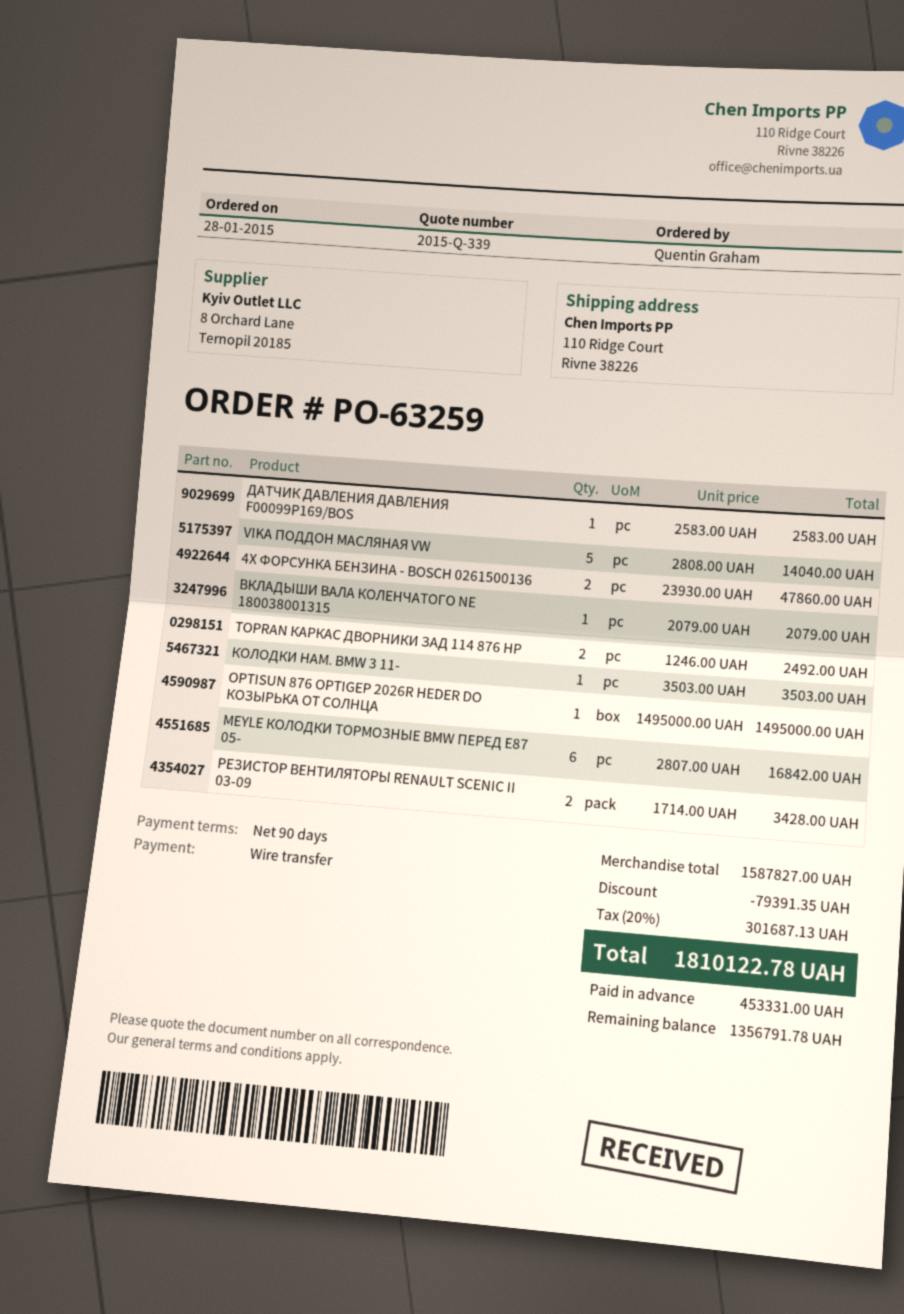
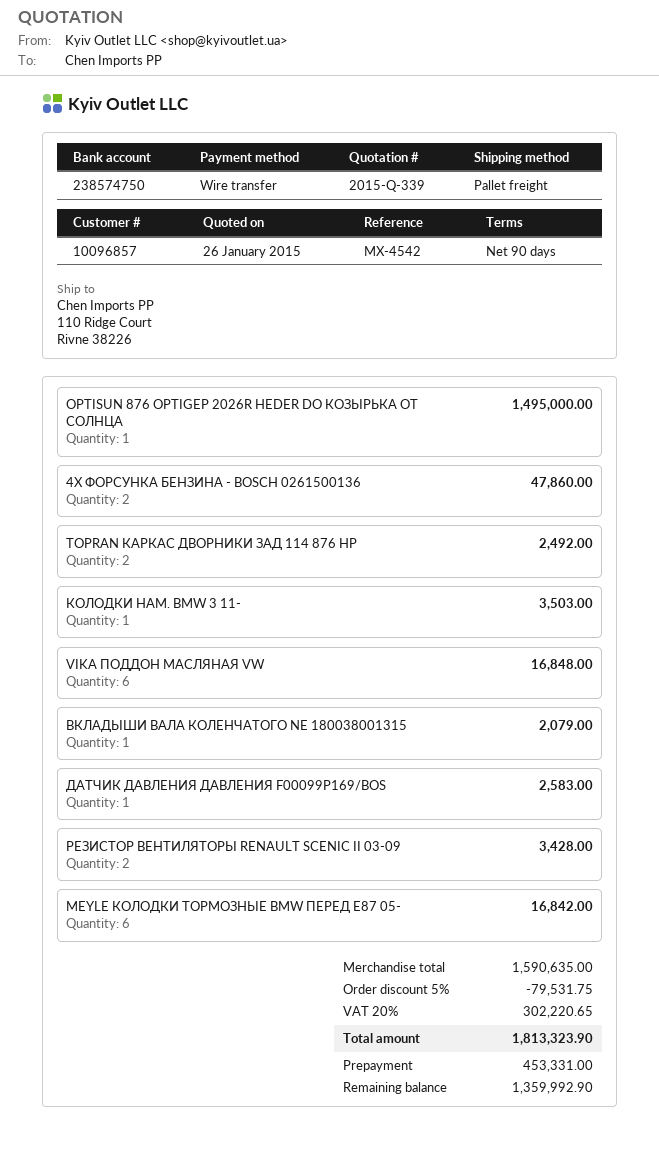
VIKA ПОДДОН МАСЛЯНАЯ VW: 5 for 14040.00 -> 6 for 16848.00
subtotal: 1587827.00 -> 1590635.00
discount: 79391.35 -> 79531.75
tax: 20% = 301687.13 -> 20% = 302220.65
total: 1810122.78 -> 1813323.90
balance: 1356791.78 -> 1359992.90

